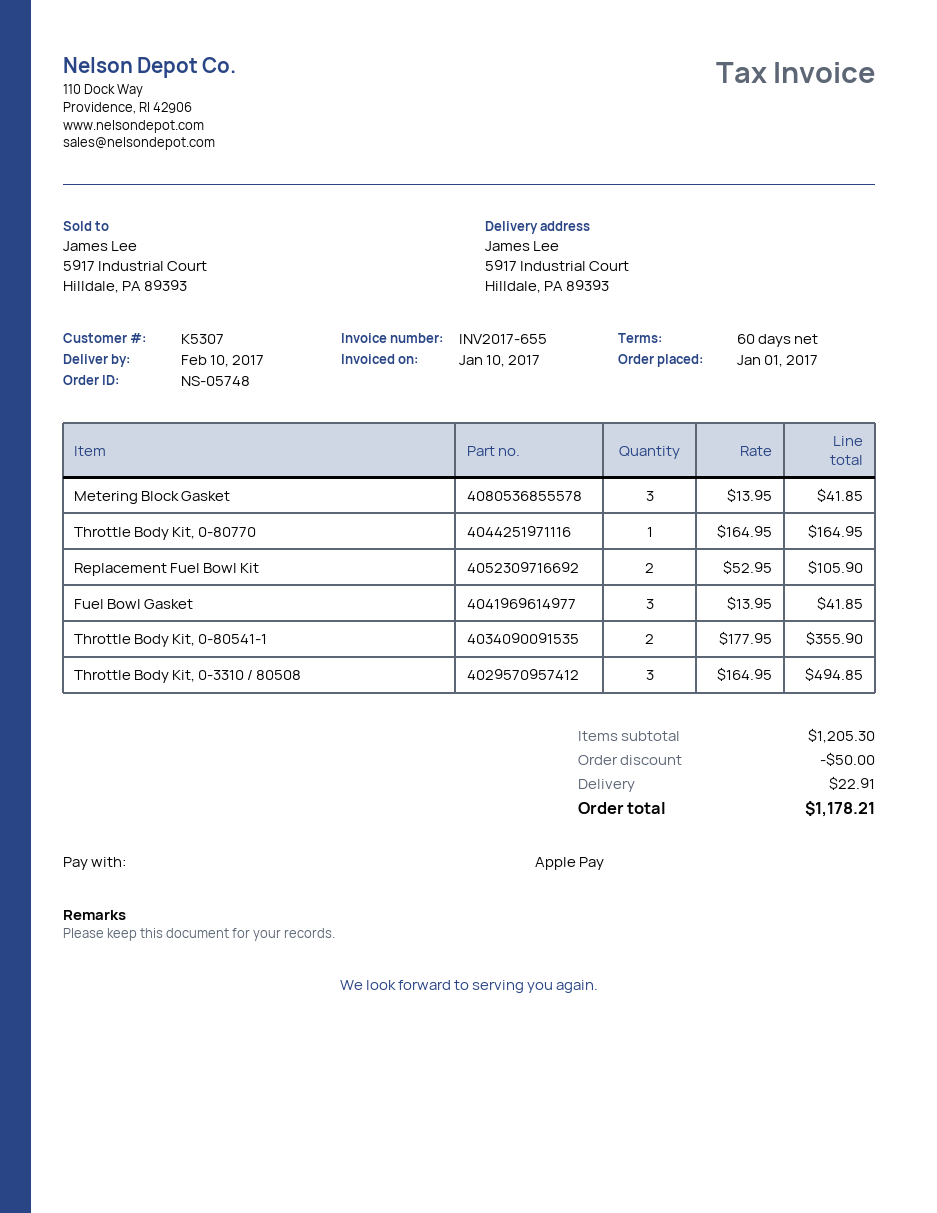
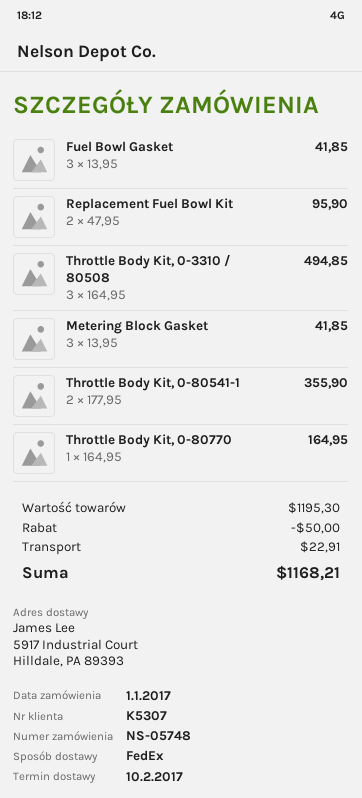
Replacement Fuel Bowl Kit: 2 x 52.95 = 105.90 -> 2 x 47.95 = 95.90
subtotal: 1205.30 -> 1195.30
total: 1178.21 -> 1168.21

